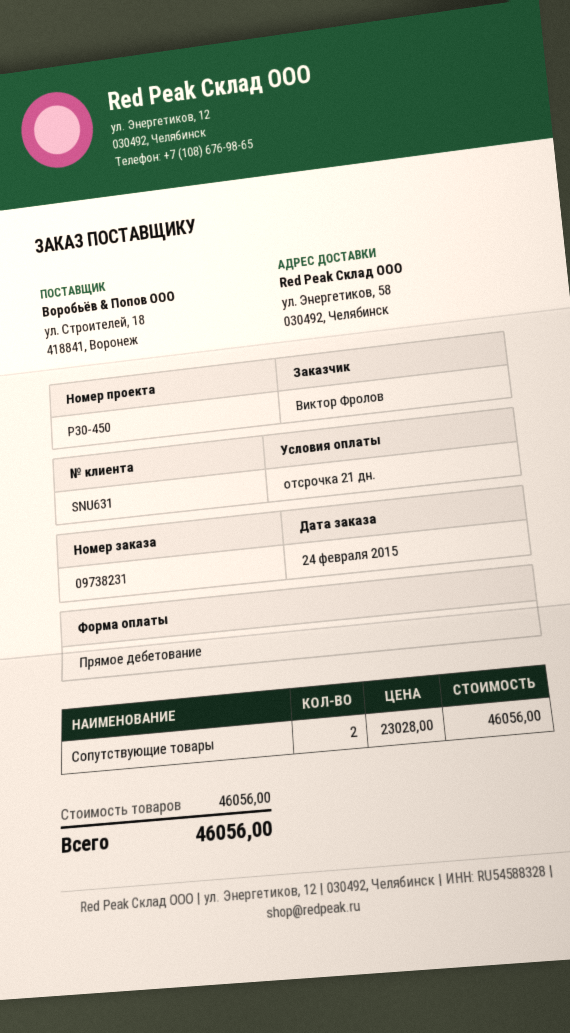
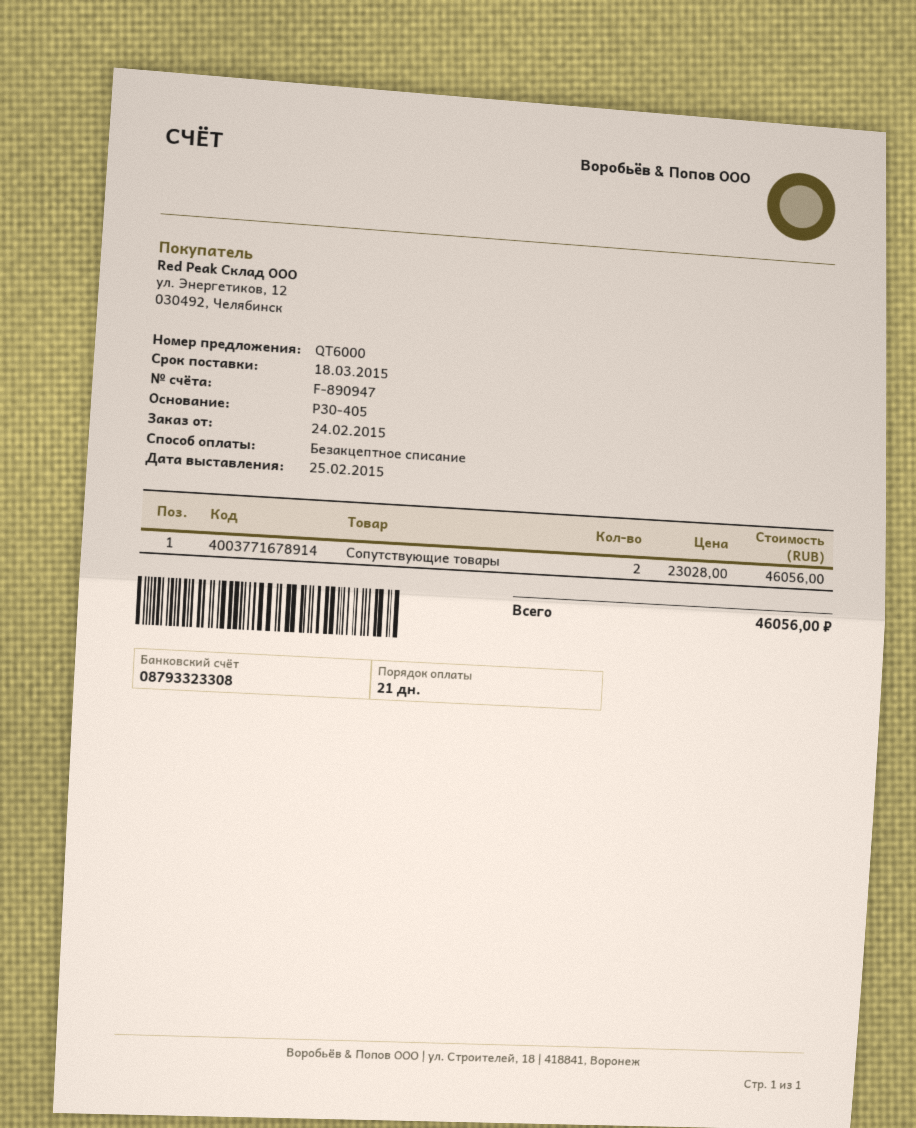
reference: P30-450 -> P30-405

